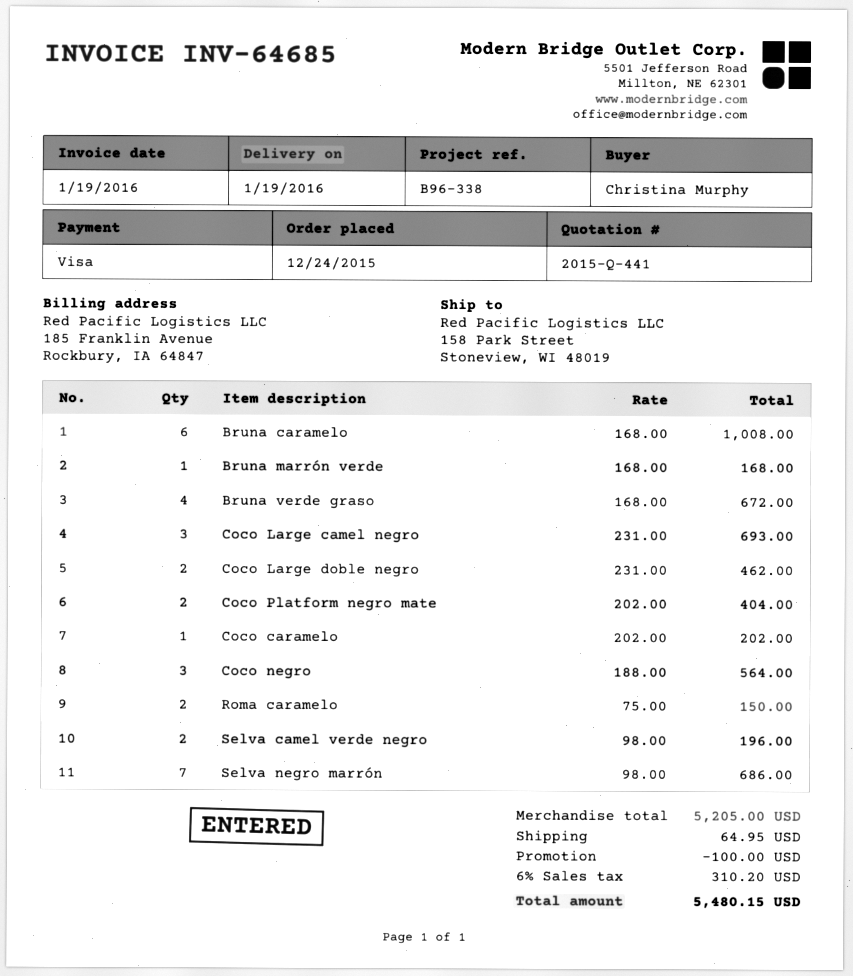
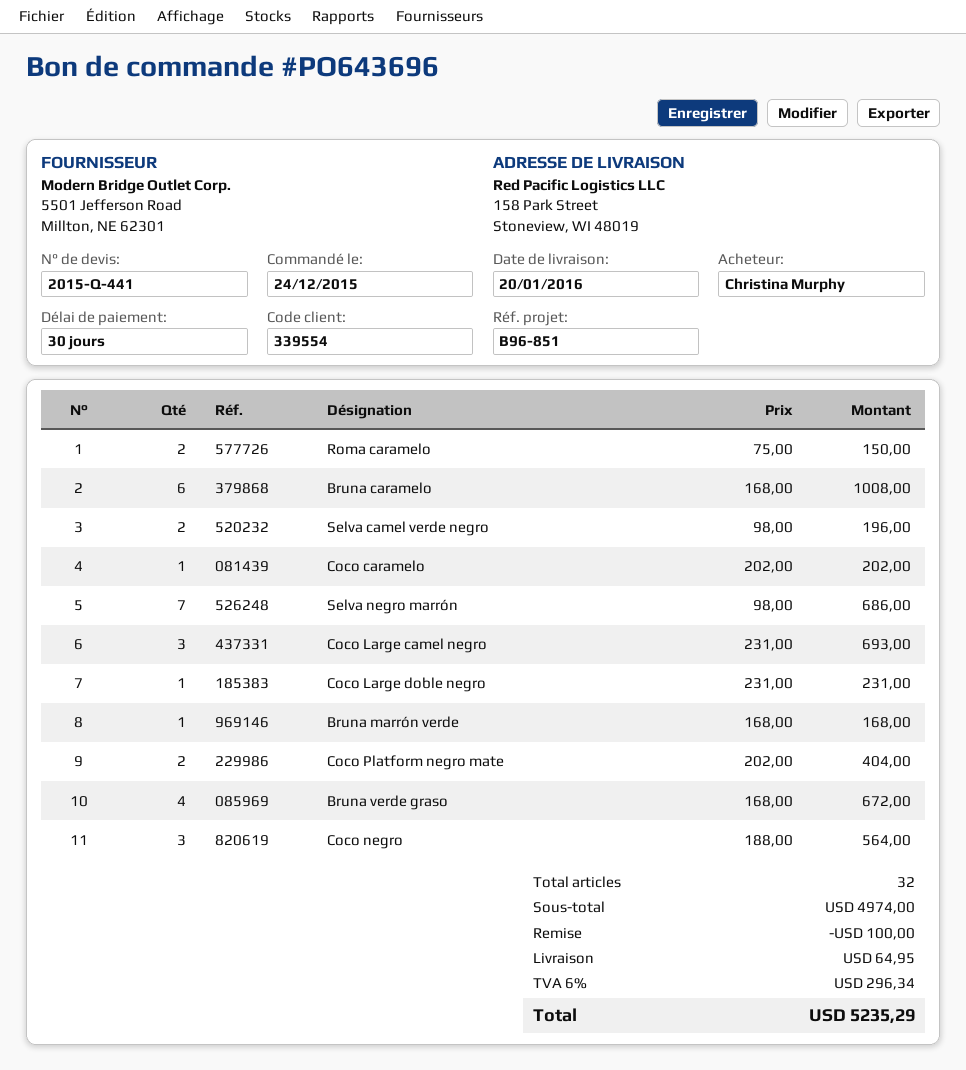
delivery date: 2016-01-19 -> 2016-01-20
reference: B96-338 -> B96-851
Coco Large doble negro: 2 x 231.00 = 462.00 -> 1 x 231.00 = 231.00
subtotal: 5205.00 -> 4974.00
tax: 6% = 310.20 -> 6% = 296.34
total: 5480.15 -> 5235.29

